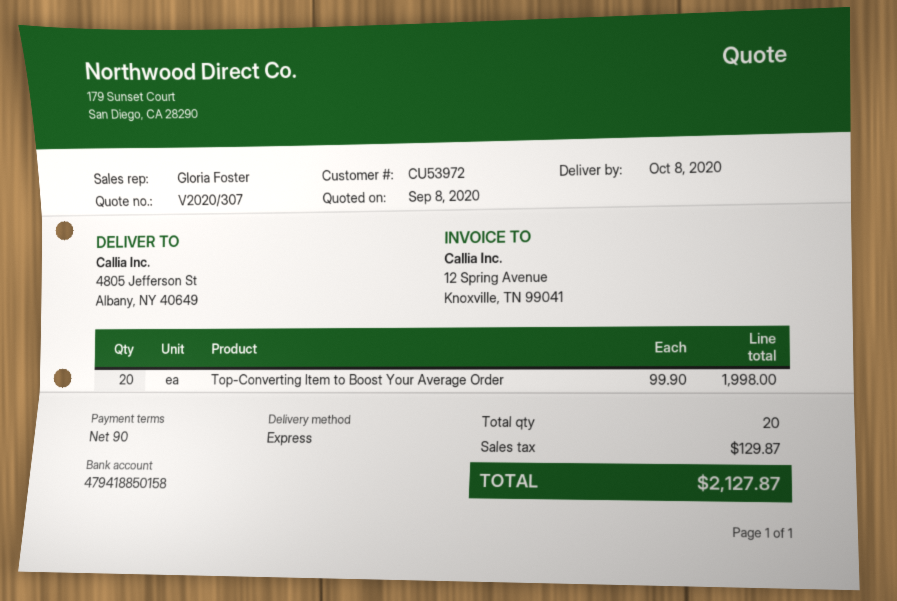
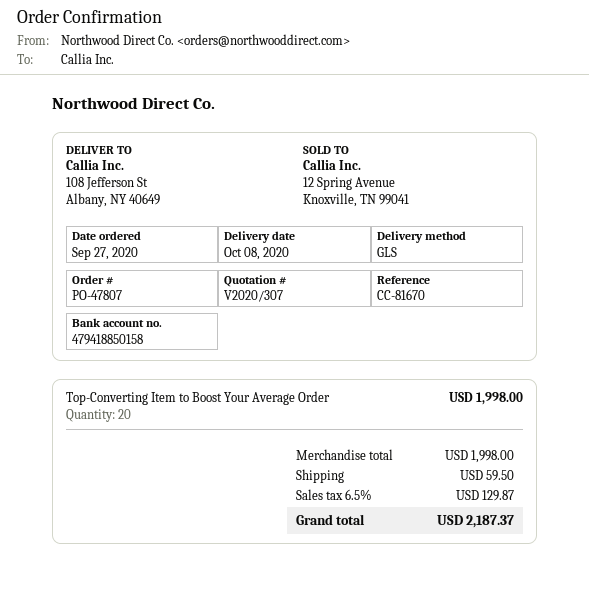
shipping method: express -> GLS
ship to: 4805 Jefferson St, Albany, NY 40649 -> 108 Jefferson St, Albany, NY 40649
shipping: none -> 59.50
total: 2127.87 -> 2187.37

